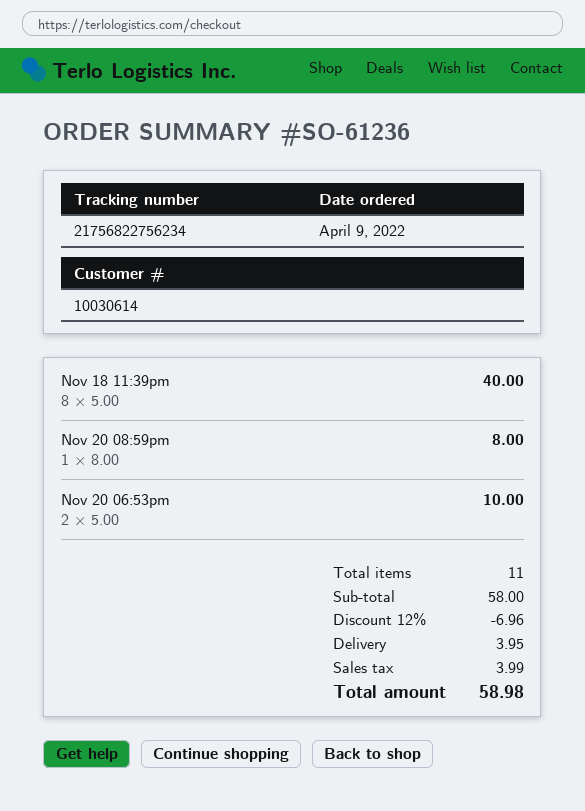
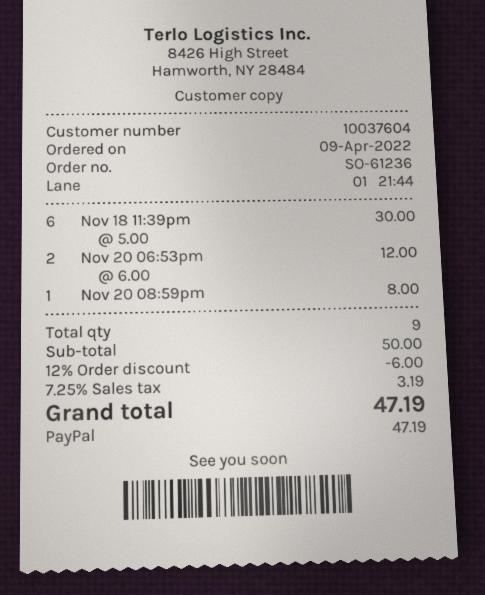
customer number: 10030614 -> 10037604
Nov 18 11:39pm: 8 x 5.00 = 40.00 -> 6 x 5.00 = 30.00
Nov 20 06:53pm: 2 x 5.00 = 10.00 -> 2 x 6.00 = 12.00
total quantity: 11 -> 9
subtotal: 58.00 -> 50.00
discount: 12% = 6.96 -> 12% = 6.00
shipping: 3.95 -> none
tax: 3.99 -> 3.19
total: 58.98 -> 47.19

